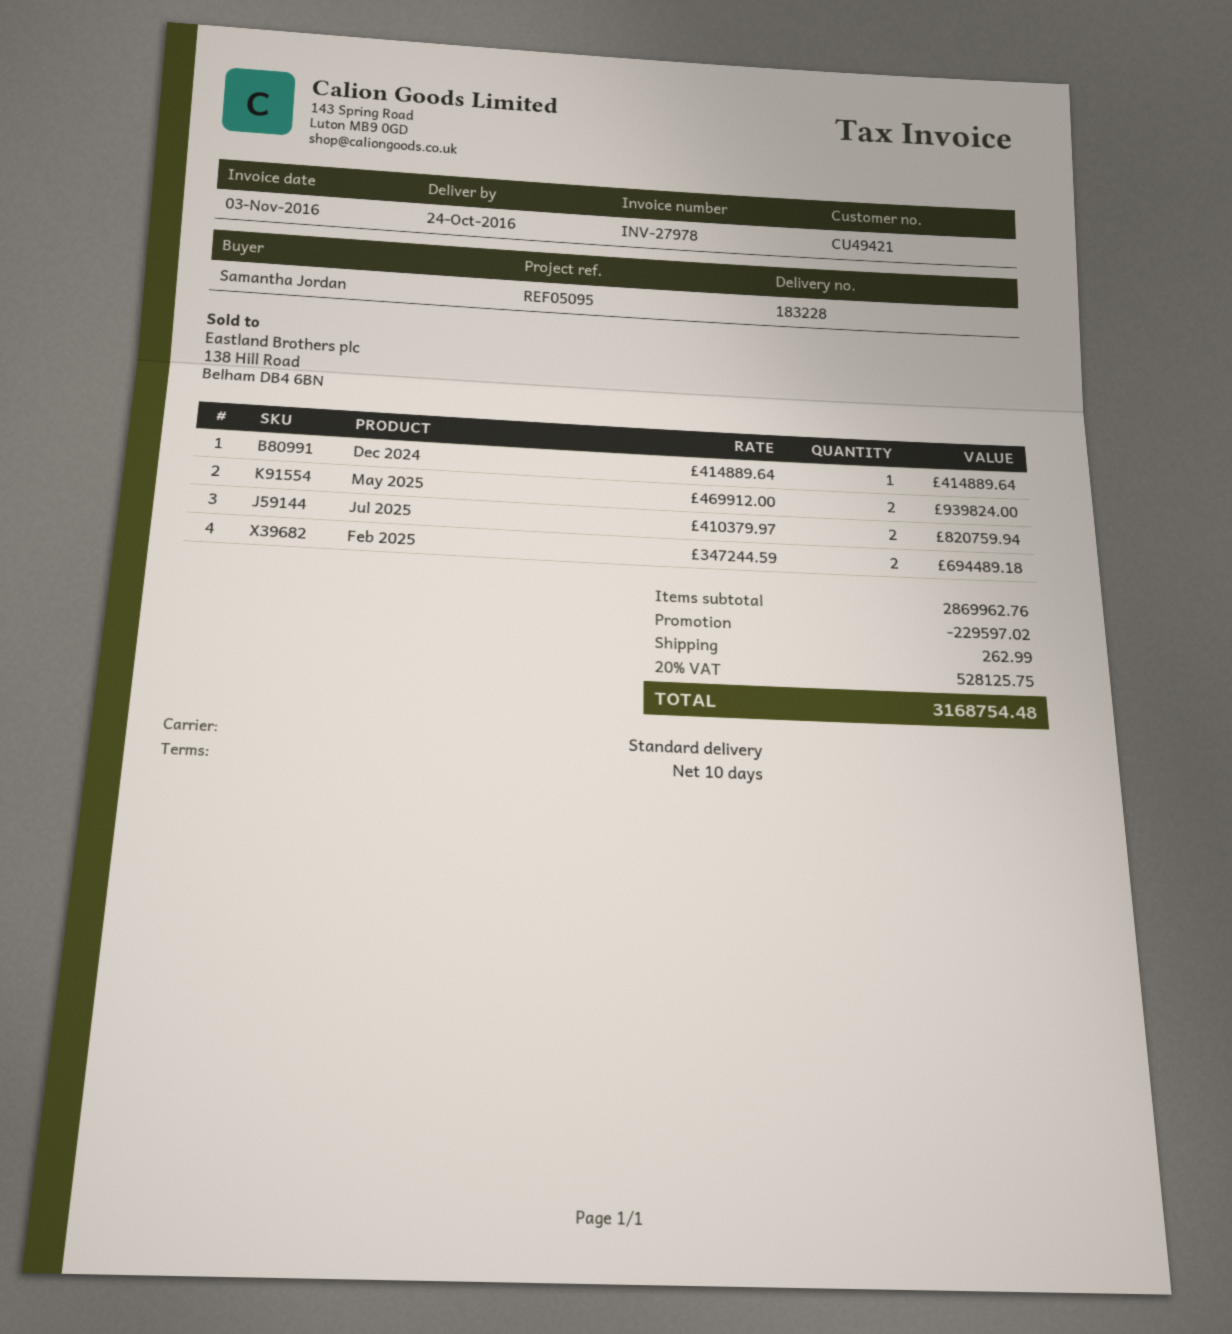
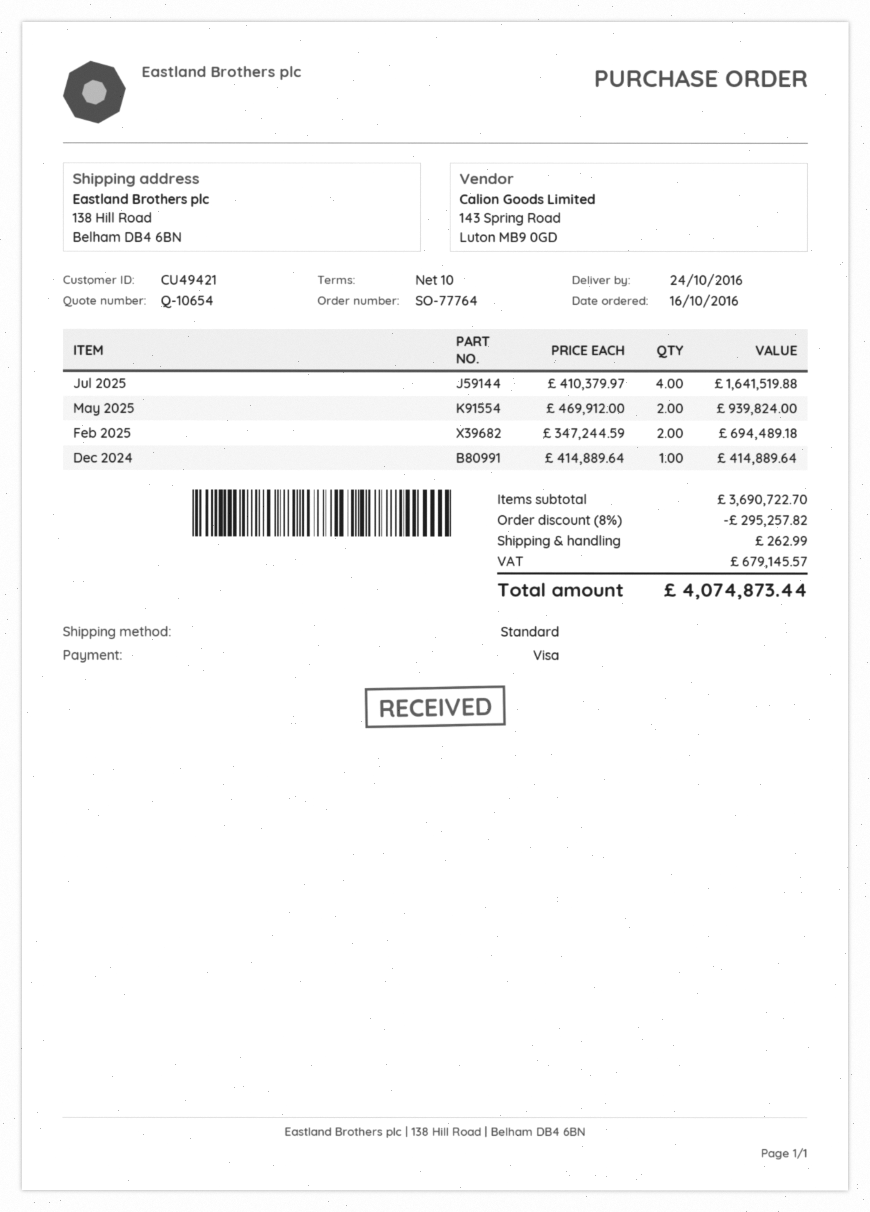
Jul 2025: 2 x 410379.97 = 820759.94 -> 4 x 410379.97 = 1641519.88
subtotal: 2869962.76 -> 3690722.70
discount: 229597.02 -> 295257.82
tax: 528125.75 -> 679145.57
total: 3168754.48 -> 4074873.44

